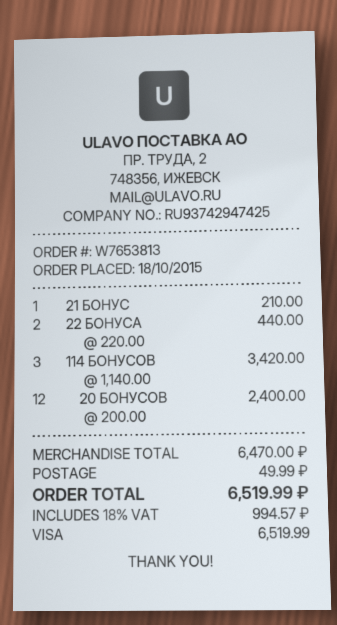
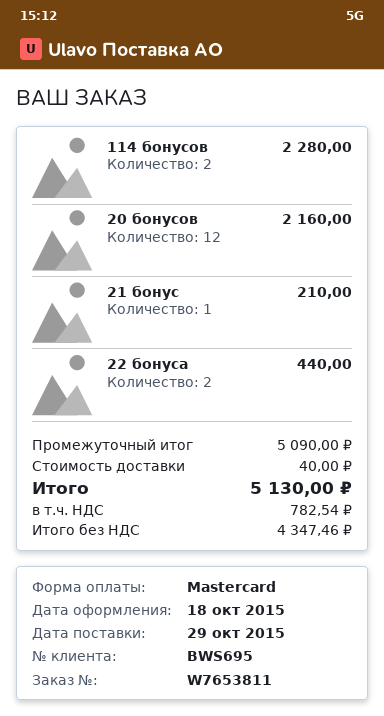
order number: W7653813 -> W7653811
payment method: Visa -> Mastercard
114 БОНУСОВ: 3 for 3420.00 -> 2 for 2280.00
20 БОНУСОВ: 12 for 2400.00 -> 12 for 2160.00
subtotal: 6470.00 -> 5090.00
shipping: 49.99 -> 40.00
tax: 994.57 -> 782.54
total: 6519.99 -> 5130.00

